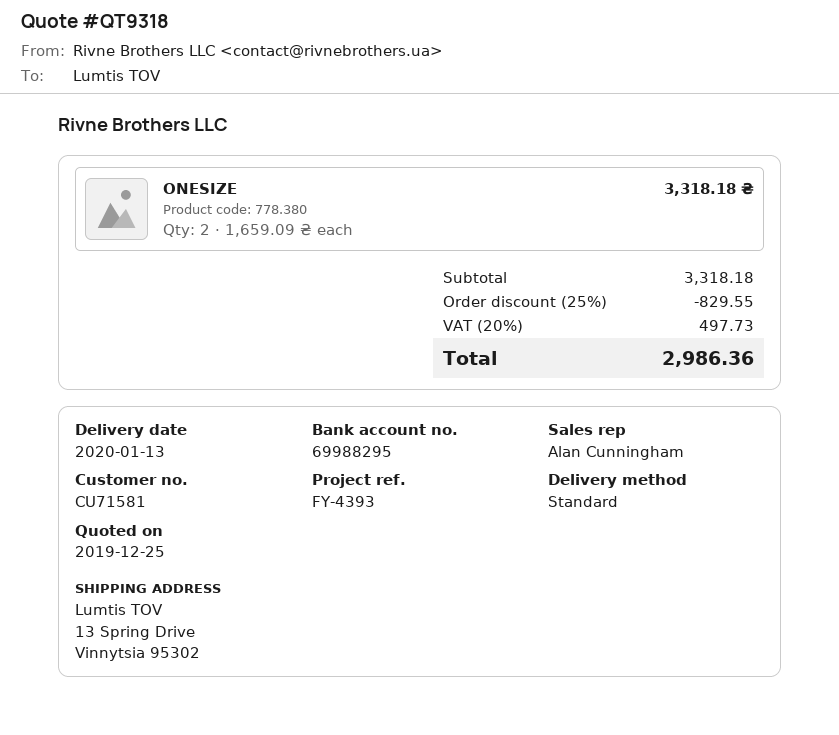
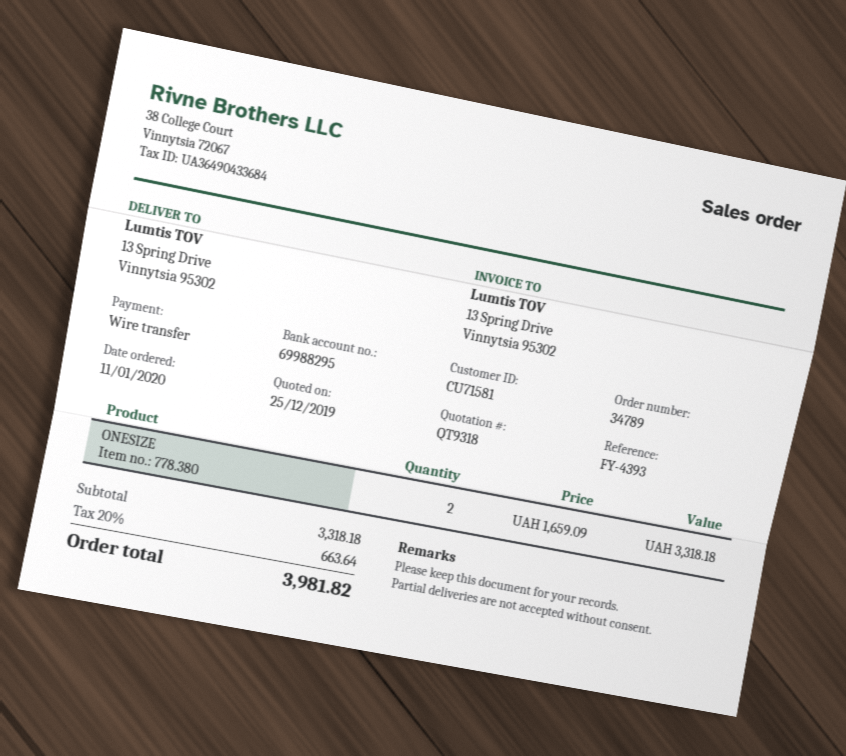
discount: 25% = 829.55 -> none
tax: 20% = 497.73 -> 20% = 663.64
total: 2986.36 -> 3981.82

